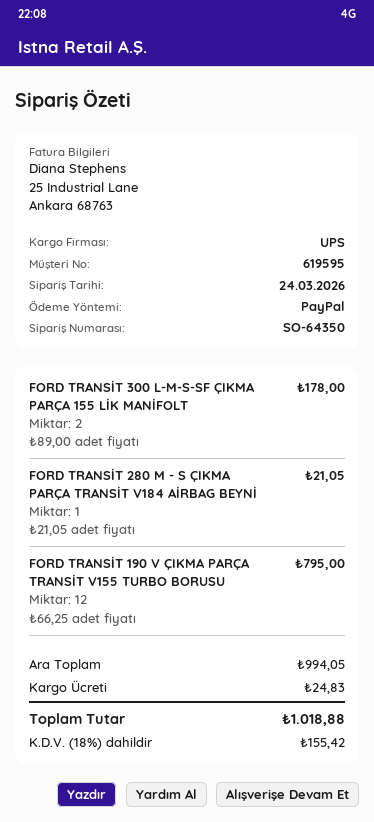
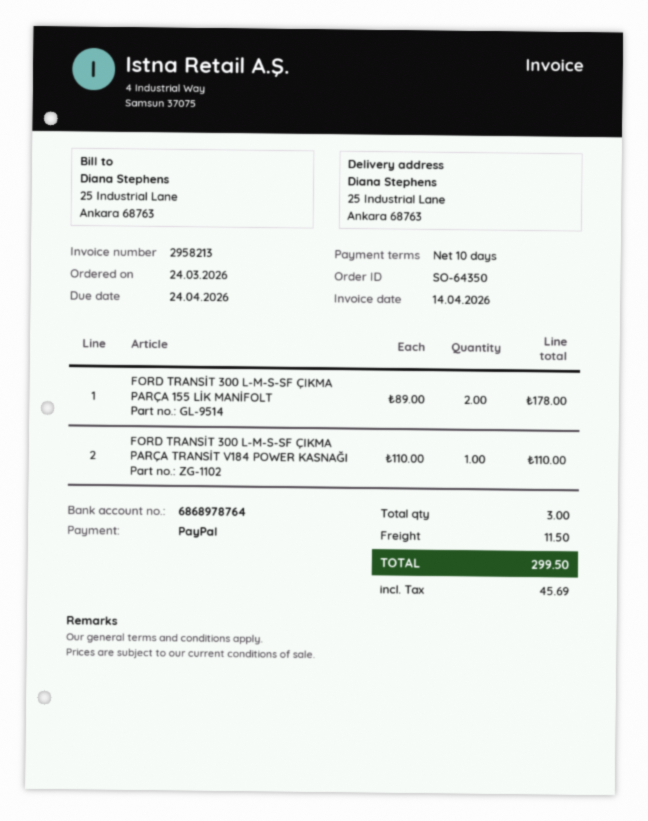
FORD TRANSİT 280 M - S ÇIKMA PARÇA TRANSİT V184 AİRBAG BEYNİ: 1 x 21.05 = 21.05 -> none
FORD TRANSİT 190 V ÇIKMA PARÇA TRANSİT V155 TURBO BORUSU: 12 x 66.25 = 795.00 -> none
FORD TRANSİT 300 L-M-S-SF ÇIKMA PARÇA TRANSİT V184 POWER KASNAĞI: none -> 1 x 110.00 = 110.00
shipping: 24.83 -> 11.50
tax: 155.42 -> 45.69
total: 1018.88 -> 299.50

